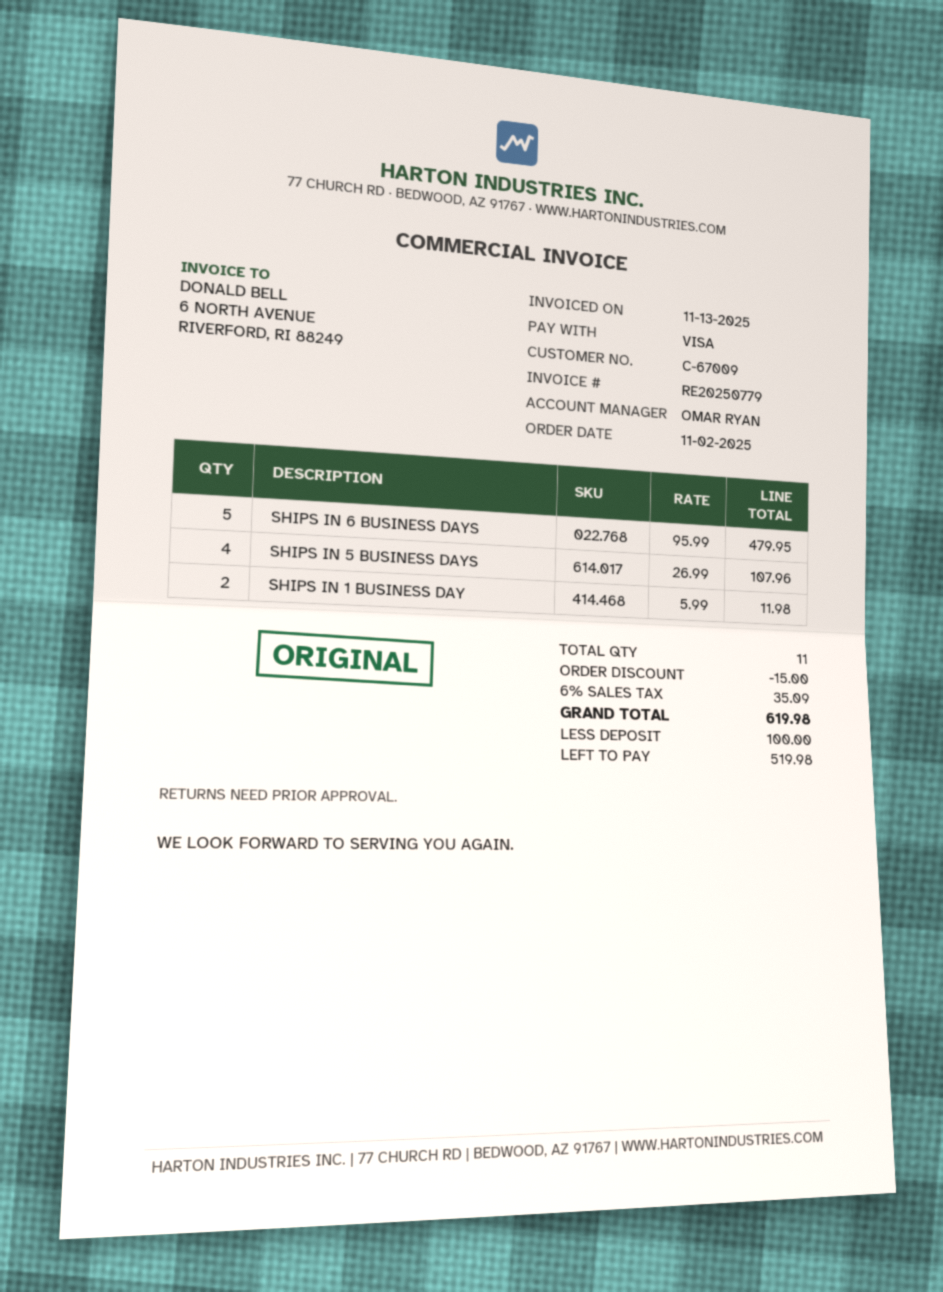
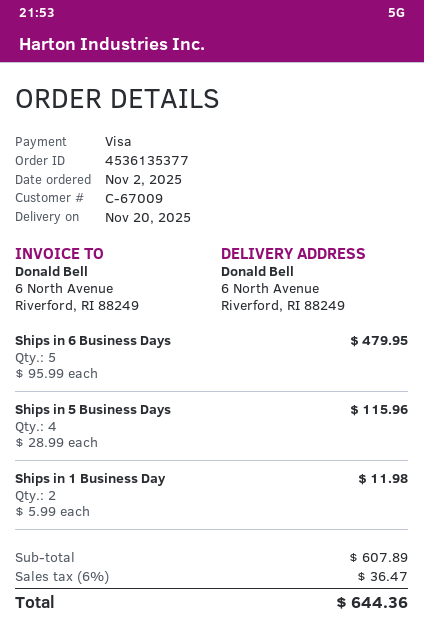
SHIPS IN 5 BUSINESS DAYS: 4 x 26.99 = 107.96 -> 4 x 28.99 = 115.96
discount: 15.00 -> none
tax: 6% = 35.09 -> 6% = 36.47
total: 619.98 -> 644.36

